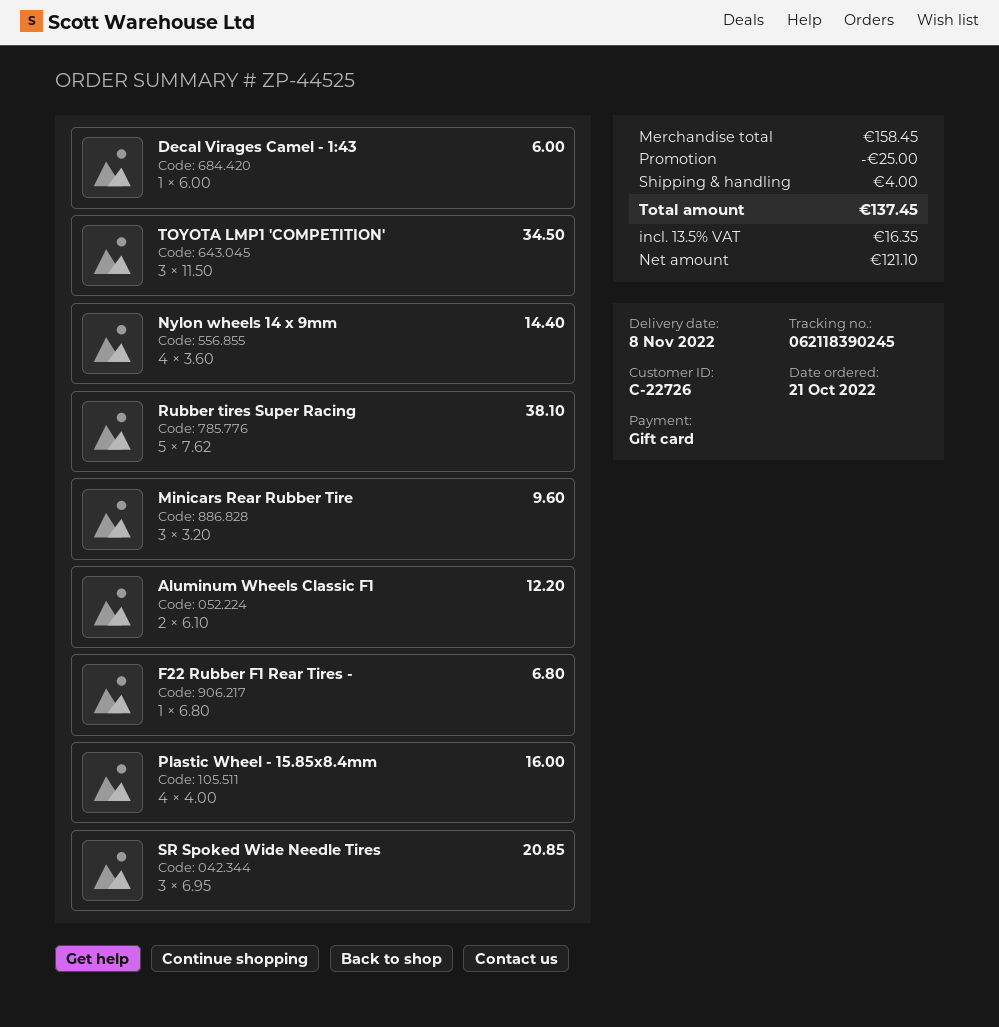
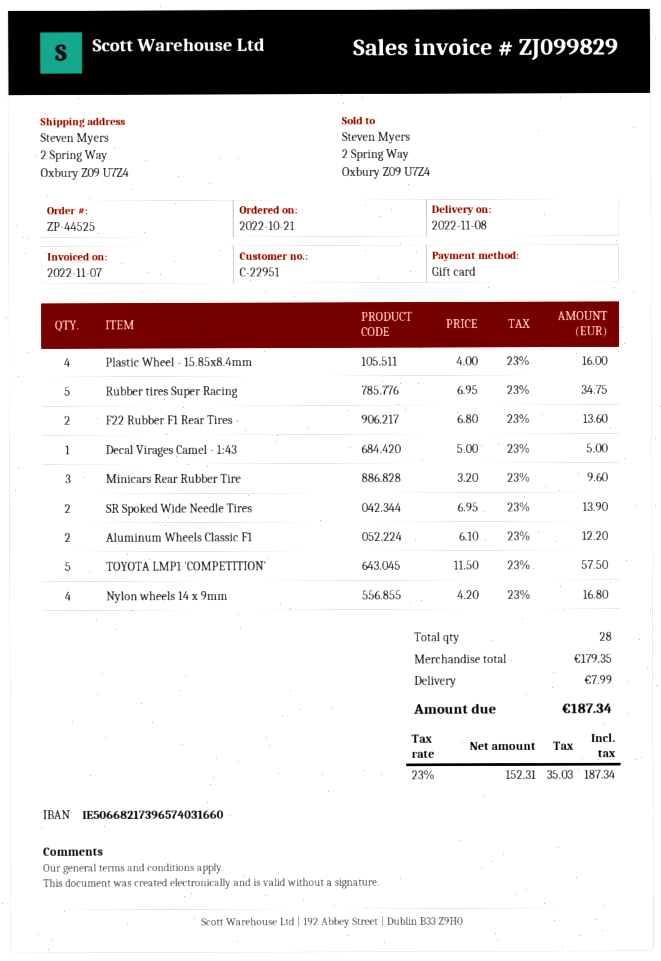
customer number: C-22726 -> C-22951
Decal Virages Camel - 1:43: 1 x 6.00 = 6.00 -> 1 x 5.00 = 5.00
TOYOTA LMP1 'COMPETITION': 3 x 11.50 = 34.50 -> 5 x 11.50 = 57.50
Nylon wheels 14 x 9mm: 4 x 3.60 = 14.40 -> 4 x 4.20 = 16.80
Rubber tires Super Racing: 5 x 7.62 = 38.10 -> 5 x 6.95 = 34.75
F22 Rubber F1 Rear Tires -: 1 x 6.80 = 6.80 -> 2 x 6.80 = 13.60
SR Spoked Wide Needle Tires: 3 x 6.95 = 20.85 -> 2 x 6.95 = 13.90
subtotal: 158.45 -> 179.35
discount: 25.00 -> none
shipping: 4.00 -> 7.99
net: 121.10 -> 152.31
tax: 13.5% = 16.35 -> 23% = 35.03
total: 137.45 -> 187.34

